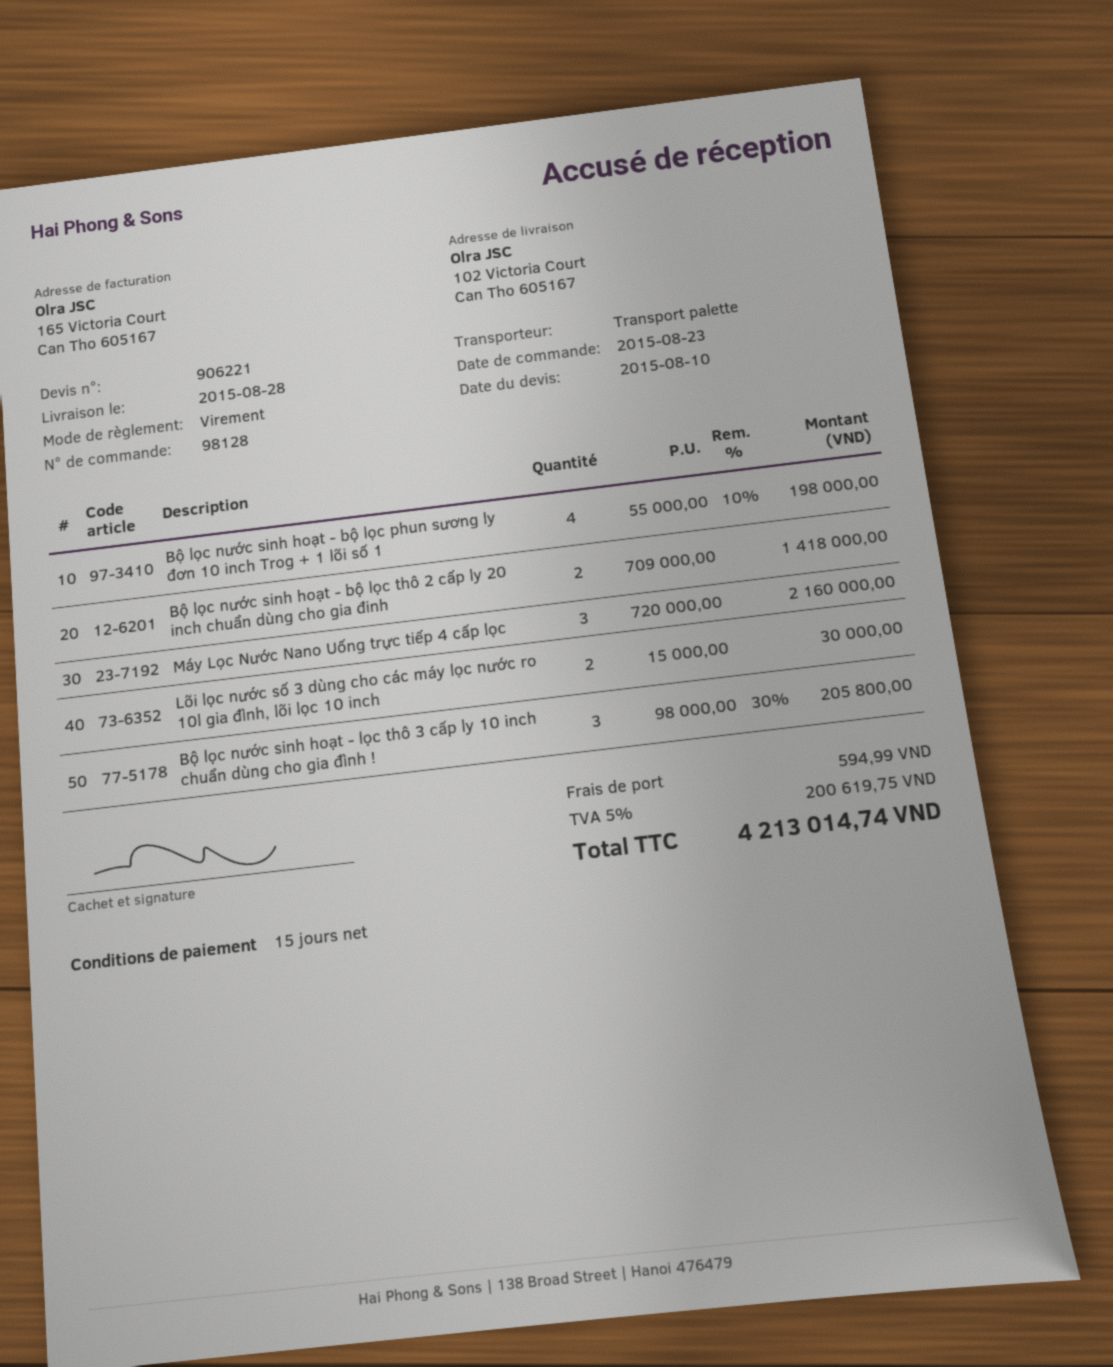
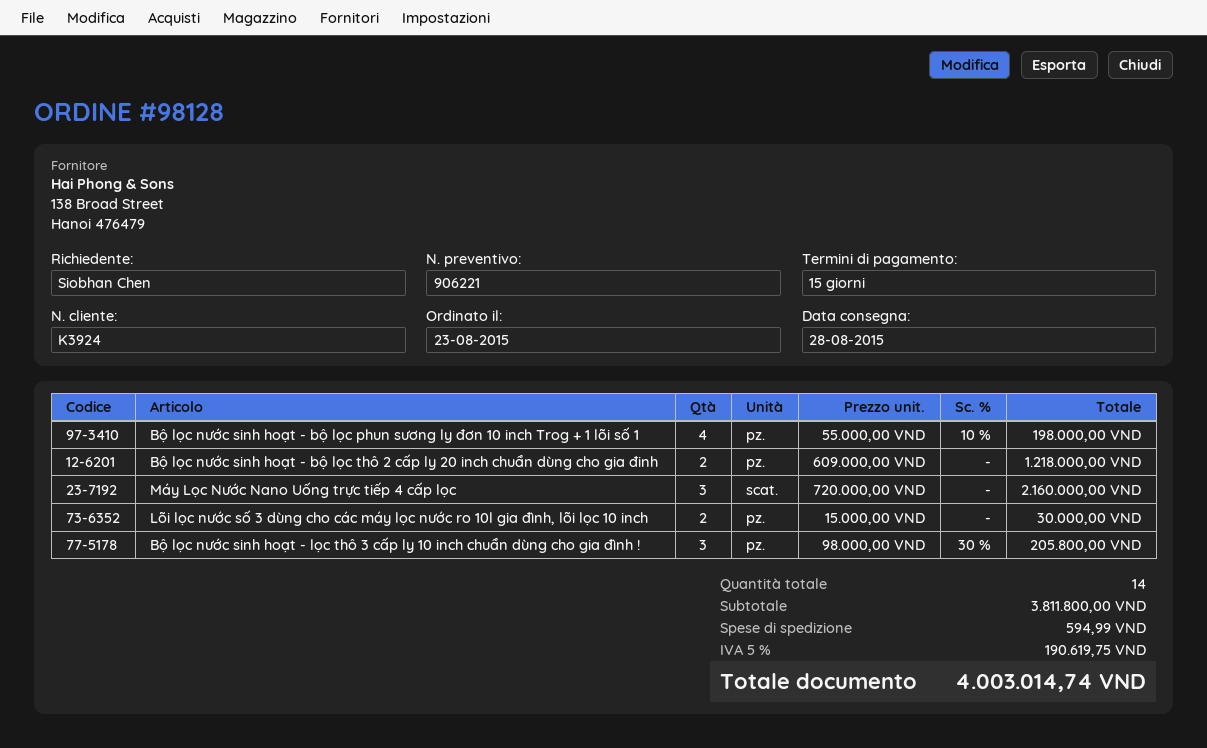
Bộ lọc nước sinh hoạt - bộ lọc thô 2 cấp ly 20 inch chuẩn dùng cho gia đinh: 2 x 709000.00 = 1418000.00 -> 2 x 609000.00 = 1218000.00
tax: 5% = 200619.75 -> 5% = 190619.75
total: 4213014.74 -> 4003014.74

